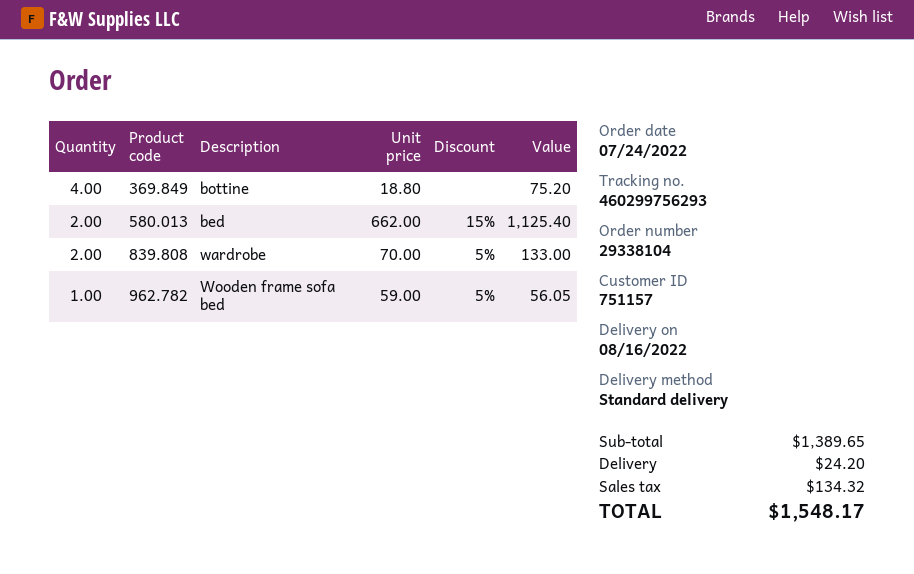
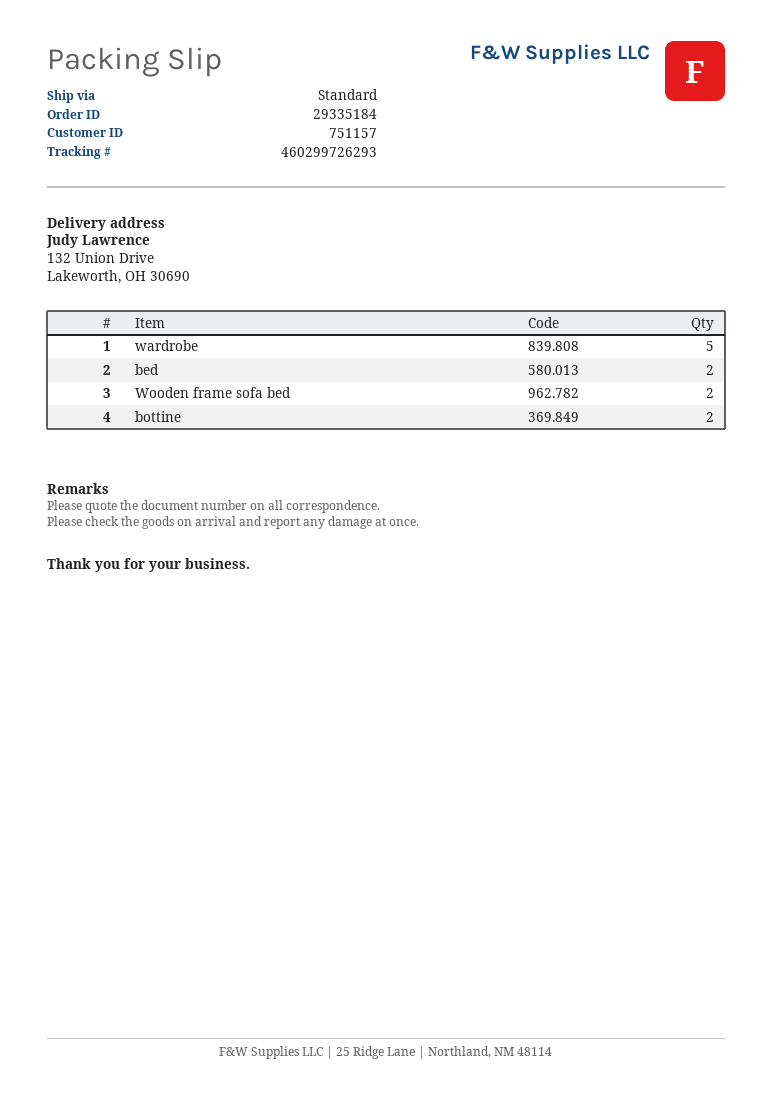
order number: 29338104 -> 29335184
tracking number: 460299756293 -> 460299726293
bottine: 4 -> 2
wardrobe: 2 -> 5
Wooden frame sofa bed: 1 -> 2

